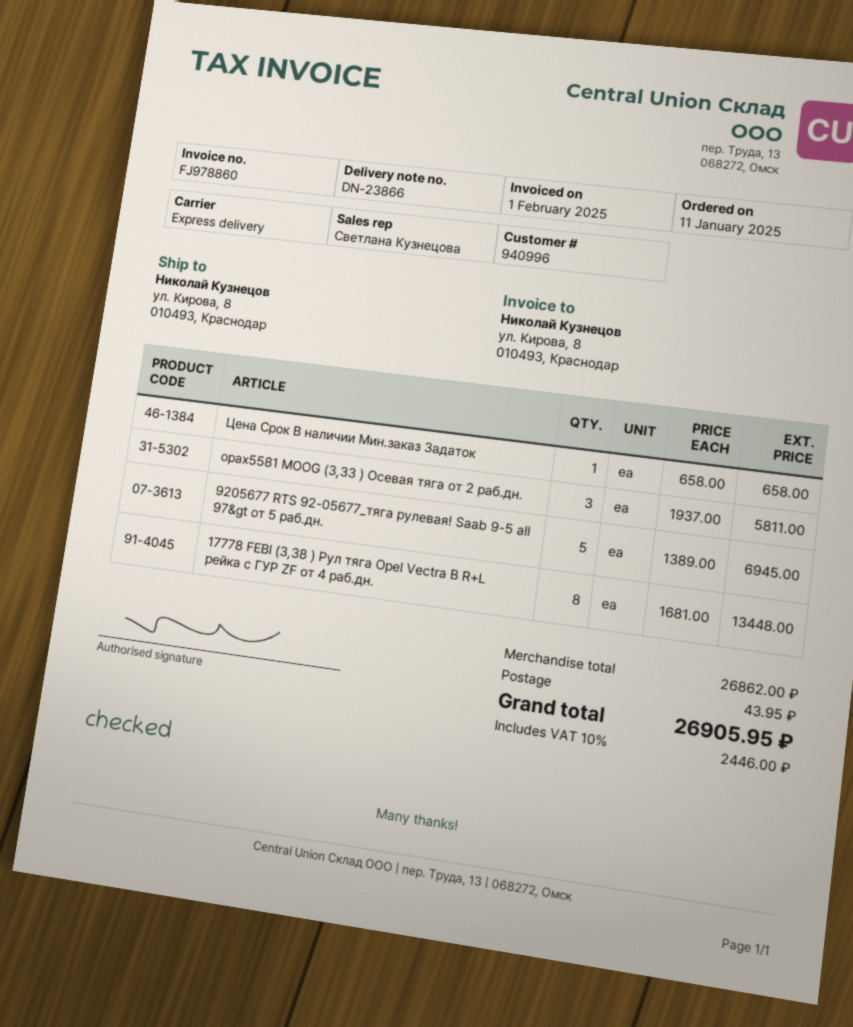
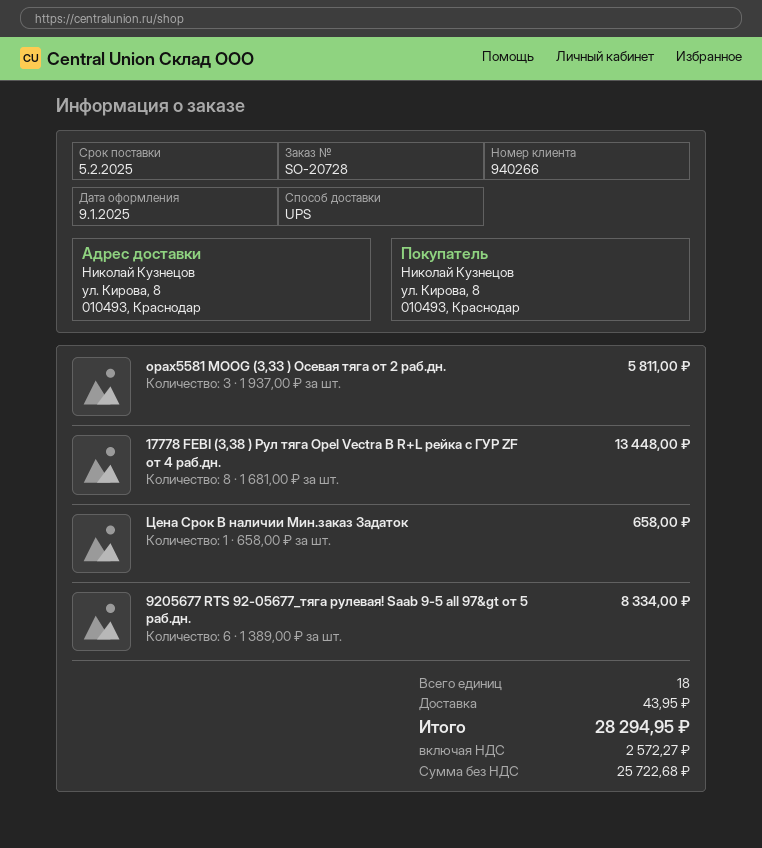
order date: 2025-01-11 -> 2025-01-09
customer number: 940996 -> 940266
shipping method: express -> UPS
9205677 RTS 92-05677_тяга рулевая! Saab 9-5 all 97&gt от 5 раб.дн.: 5 x 1389.00 = 6945.00 -> 6 x 1389.00 = 8334.00
tax: 2446.00 -> 2572.27
total: 26905.95 -> 28294.95

